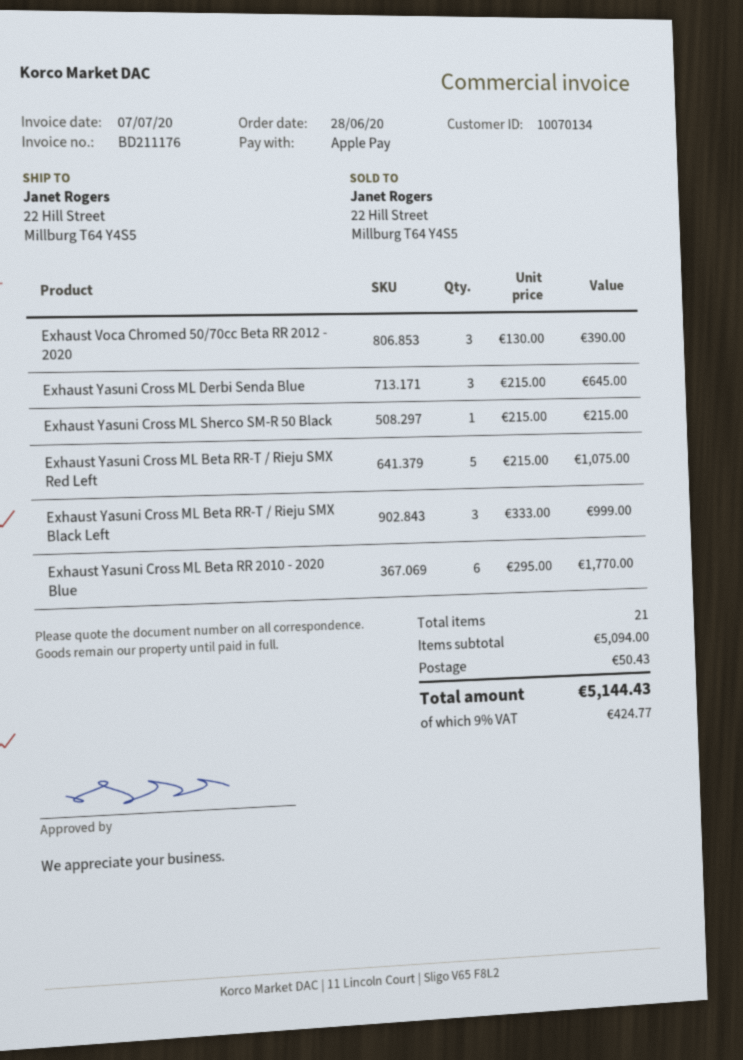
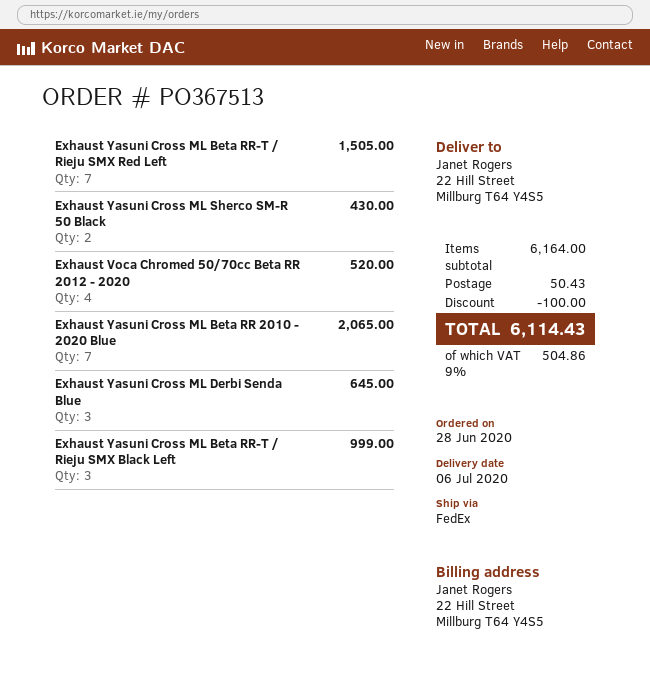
Exhaust Voca Chromed 50/70cc Beta RR 2012 - 2020: 3 for 390.00 -> 4 for 520.00
Exhaust Yasuni Cross ML Sherco SM-R 50 Black: 1 for 215.00 -> 2 for 430.00
Exhaust Yasuni Cross ML Beta RR-T / Rieju SMX Red Left: 5 for 1075.00 -> 7 for 1505.00
Exhaust Yasuni Cross ML Beta RR 2010 - 2020 Blue: 6 for 1770.00 -> 7 for 2065.00
subtotal: 5094.00 -> 6164.00
discount: none -> 100.00
tax: 9% = 424.77 -> 9% = 504.86
total: 5144.43 -> 6114.43

